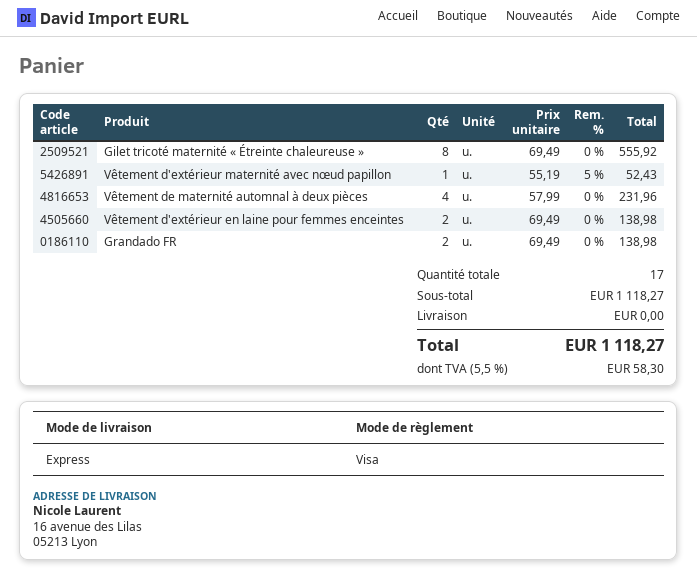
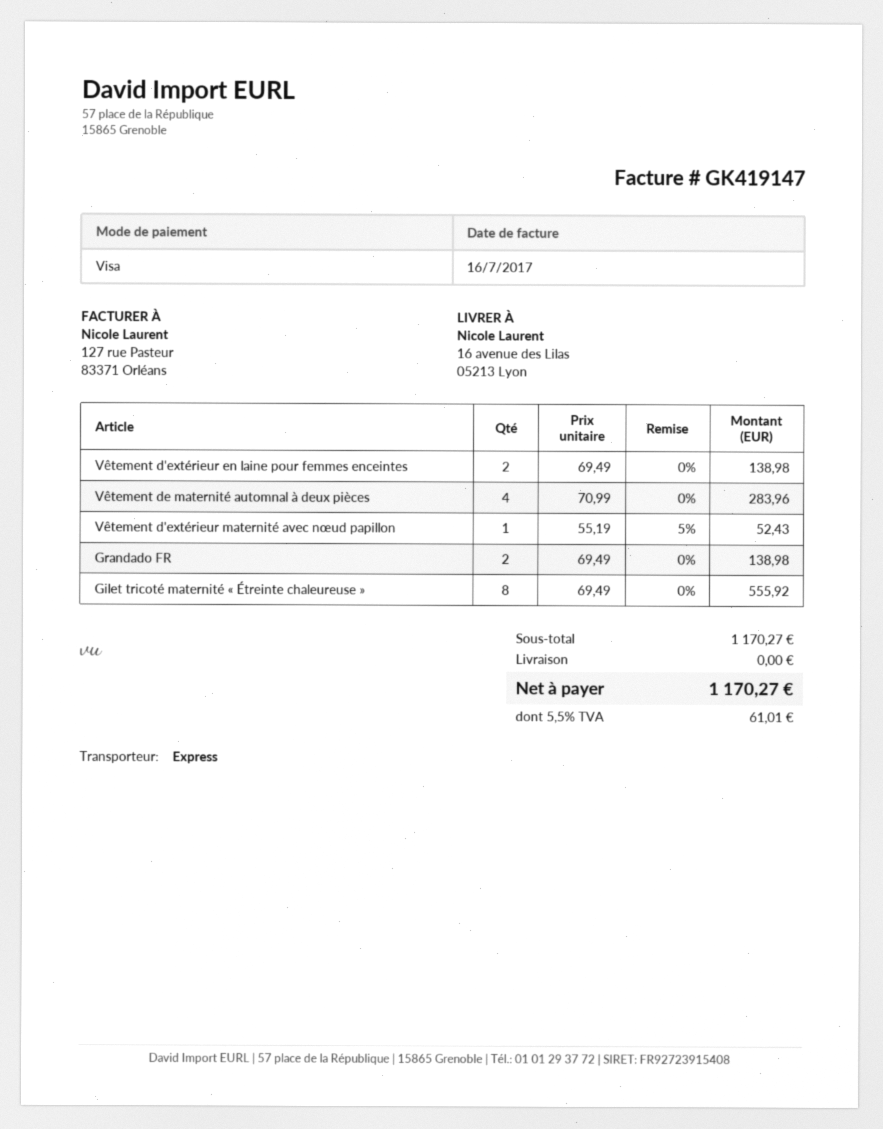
Vêtement de maternité automnal à deux pièces: 4 x 57.99 = 231.96 -> 4 x 70.99 = 283.96
subtotal: 1118.27 -> 1170.27
tax: 5.5% = 58.30 -> 5.5% = 61.01
total: 1118.27 -> 1170.27

